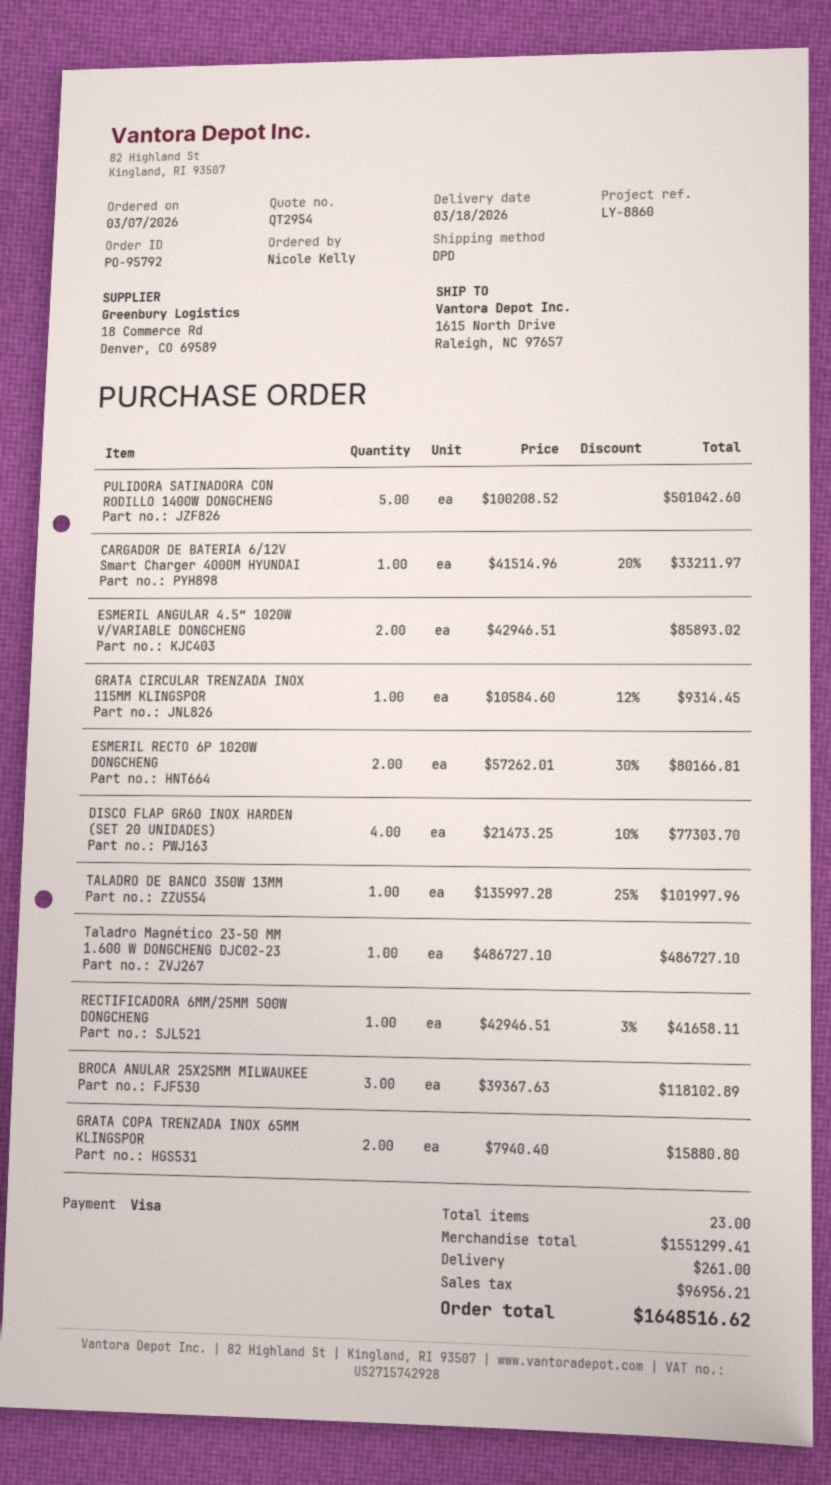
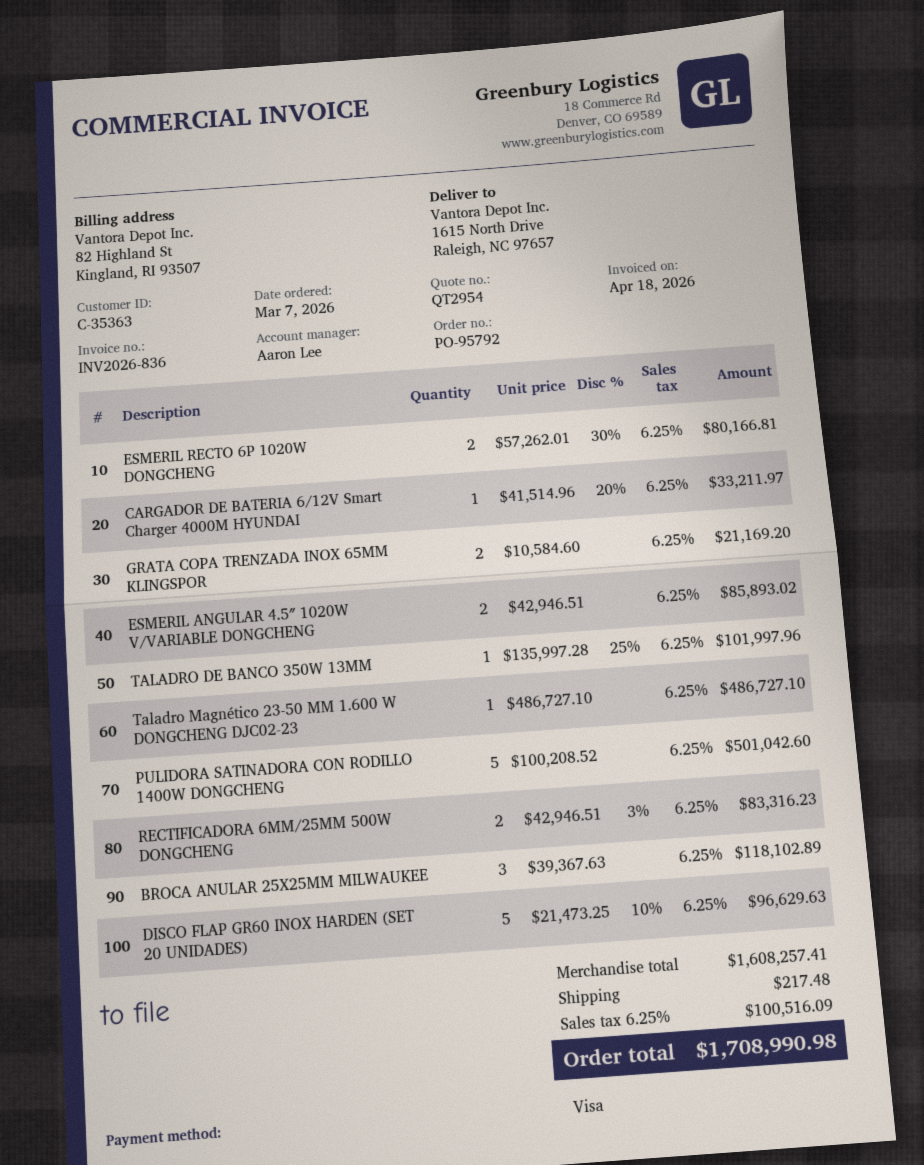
GRATA CIRCULAR TRENZADA INOX 115MM KLINGSPOR: 1 x 10584.60 - 12% = 9314.45 -> none
DISCO FLAP GR60 INOX HARDEN (SET 20 UNIDADES): 4 x 21473.25 - 10% = 77303.70 -> 5 x 21473.25 - 10% = 96629.63
RECTIFICADORA 6MM/25MM 500W DONGCHENG: 1 x 42946.51 - 3% = 41658.11 -> 2 x 42946.51 - 3% = 83316.23
GRATA COPA TRENZADA INOX 65MM KLINGSPOR: 2 x 7940.40 = 15880.80 -> 2 x 10584.60 = 21169.20
subtotal: 1551299.41 -> 1608257.41
shipping: 261.00 -> 217.48
tax: 96956.21 -> 100516.09
total: 1648516.62 -> 1708990.98

